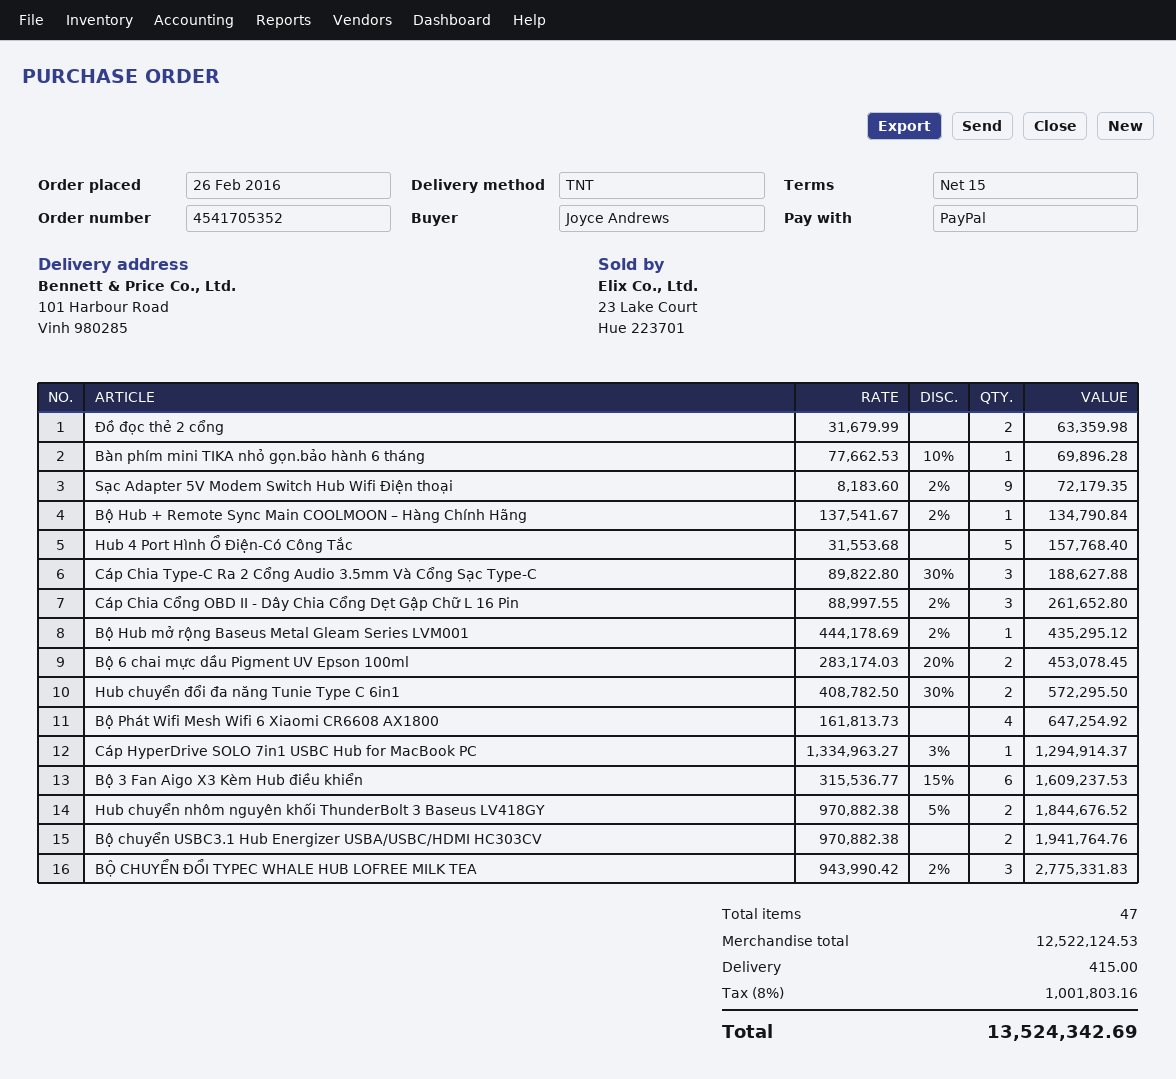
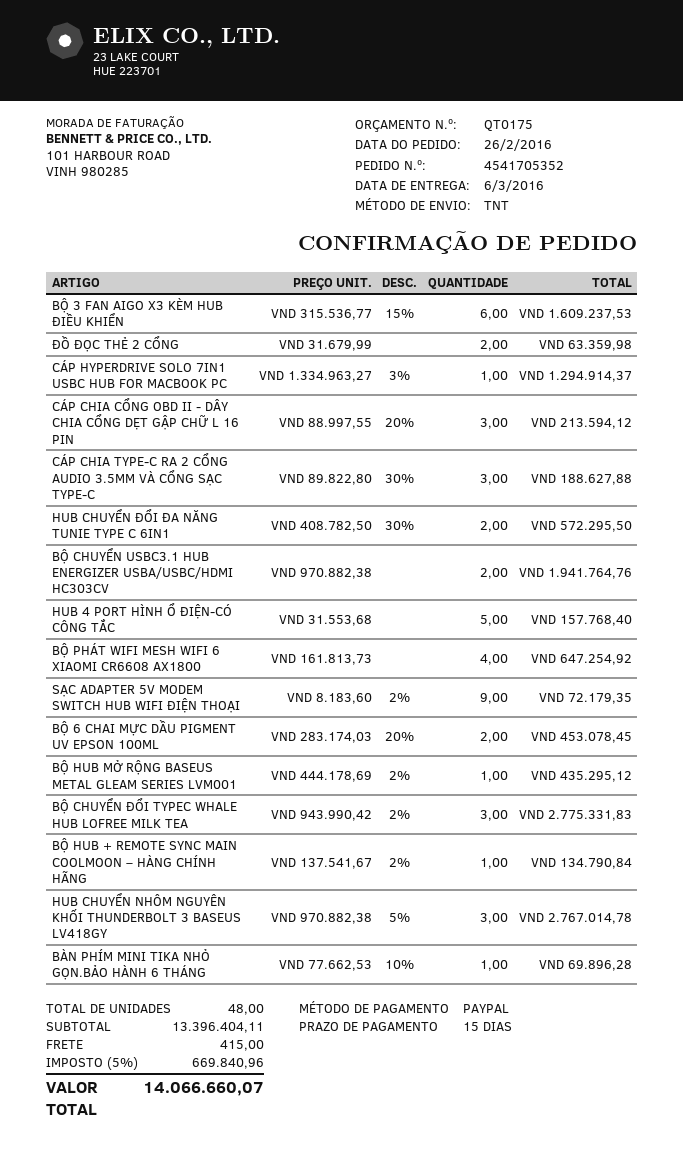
Cáp Chia Cổng OBD II - Dây Chia Cổng Dẹt Gập Chữ L 16 Pin: 3 x 88997.55 - 2% = 261652.80 -> 3 x 88997.55 - 20% = 213594.12
Hub chuyển nhôm nguyên khối ThunderBolt 3 Baseus LV418GY: 2 x 970882.38 - 5% = 1844676.52 -> 3 x 970882.38 - 5% = 2767014.78
total quantity: 47 -> 48
subtotal: 12522124.53 -> 13396404.11
tax: 8% = 1001803.16 -> 5% = 669840.96
total: 13524342.69 -> 14066660.07

